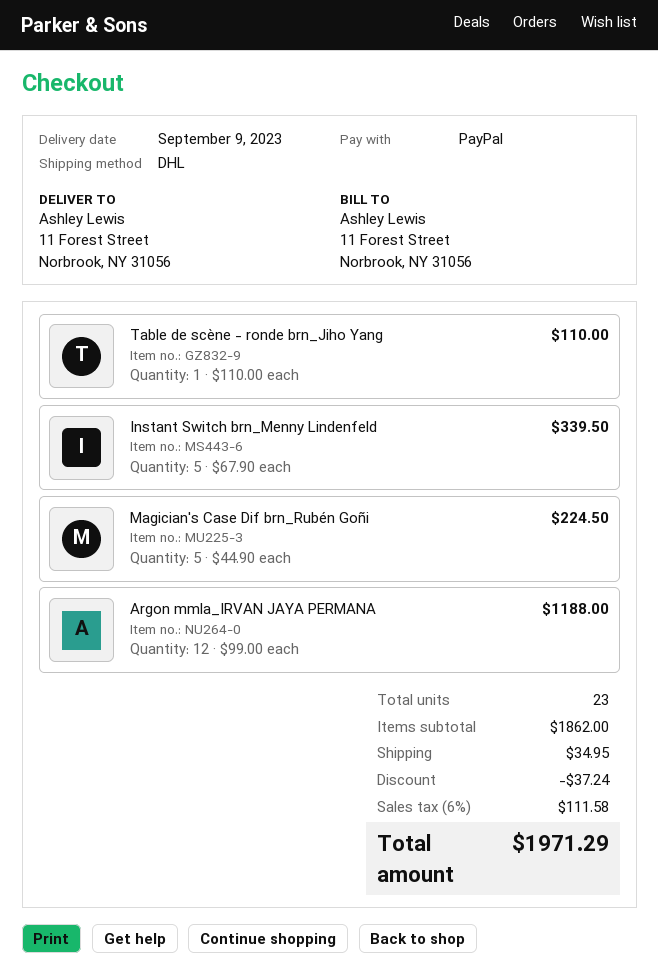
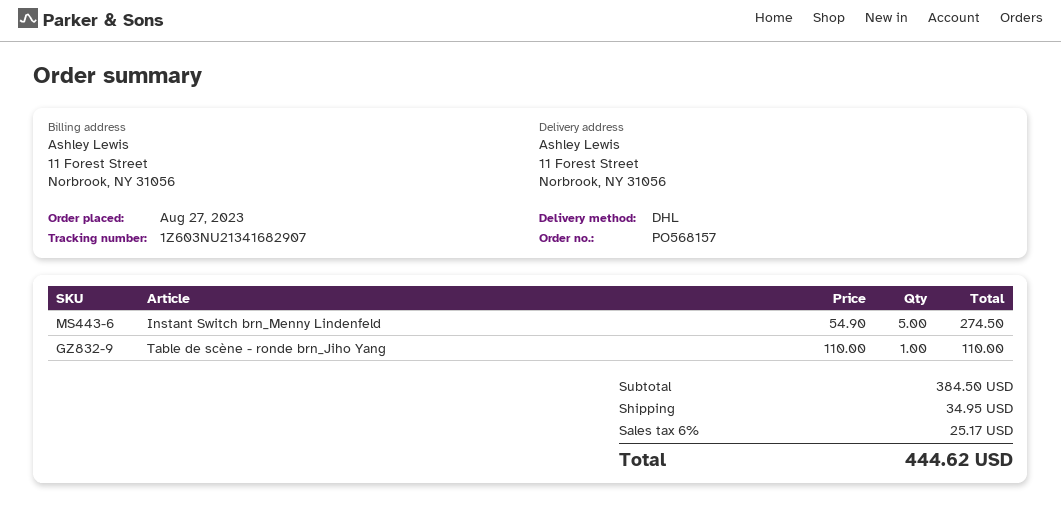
Instant Switch brn_Menny Lindenfeld: 5 x 67.90 = 339.50 -> 5 x 54.90 = 274.50
Magician's Case Dif brn_Rubén Goñi: 5 x 44.90 = 224.50 -> none
Argon mmla_IRVAN JAYA PERMANA: 12 x 99.00 = 1188.00 -> none
subtotal: 1862.00 -> 384.50
discount: 37.24 -> none
tax: 6% = 111.58 -> 6% = 25.17
total: 1971.29 -> 444.62

